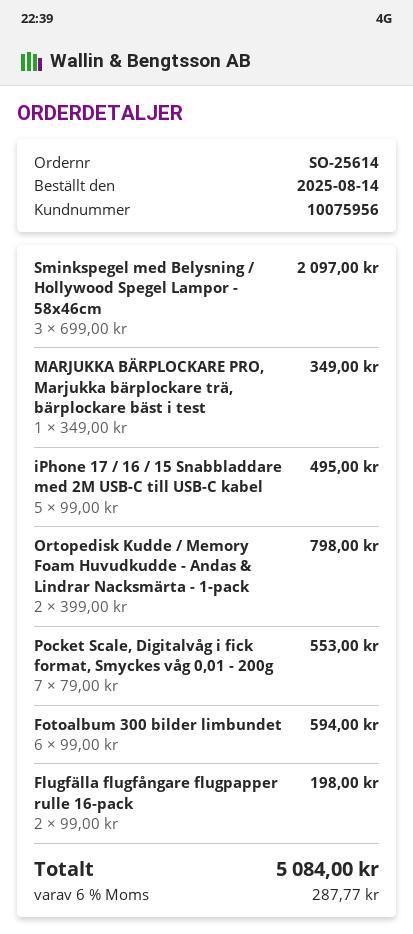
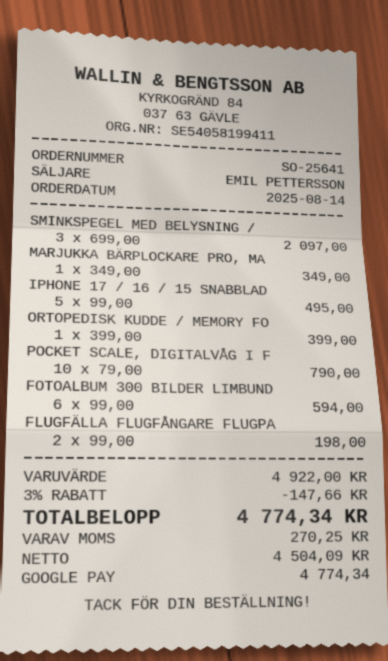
order number: SO-25614 -> SO-25641
Ortopedisk Kudde / Memory Foam Huvudkudde - Andas & Lindrar Nacksmärta - 1-pack: 2 x 399.00 = 798.00 -> 1 x 399.00 = 399.00
Pocket Scale, Digitalvåg i fick format, Smyckes våg 0,01 - 200g: 7 x 79.00 = 553.00 -> 10 x 79.00 = 790.00
discount: none -> 3% = 147.66
tax: 287.77 -> 270.25
total: 5084.00 -> 4774.34

